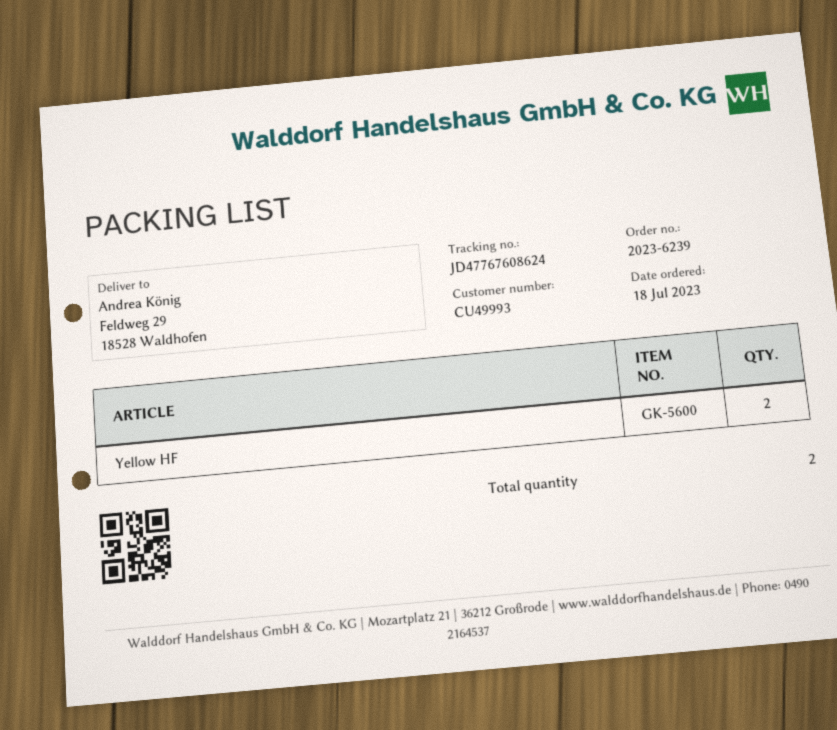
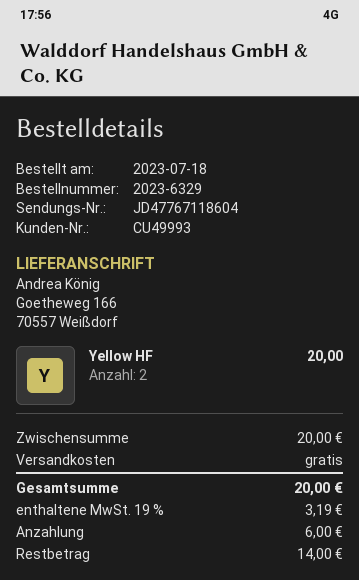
order number: 2023-6239 -> 2023-6329
tracking number: JD47767608624 -> JD47767118604
ship to: Feldweg 29, 18528 Waldhofen -> Goetheweg 166, 70557 Weißdorf

